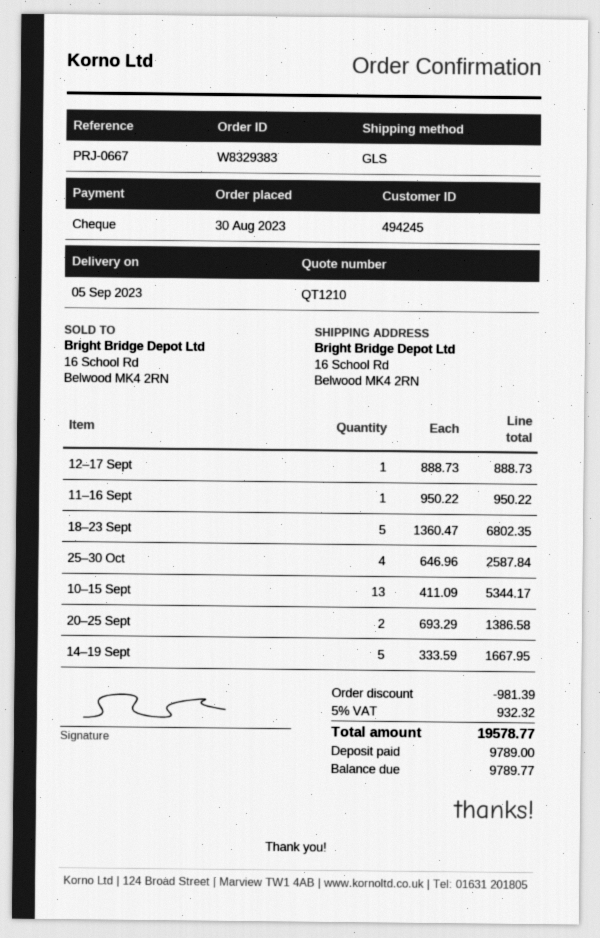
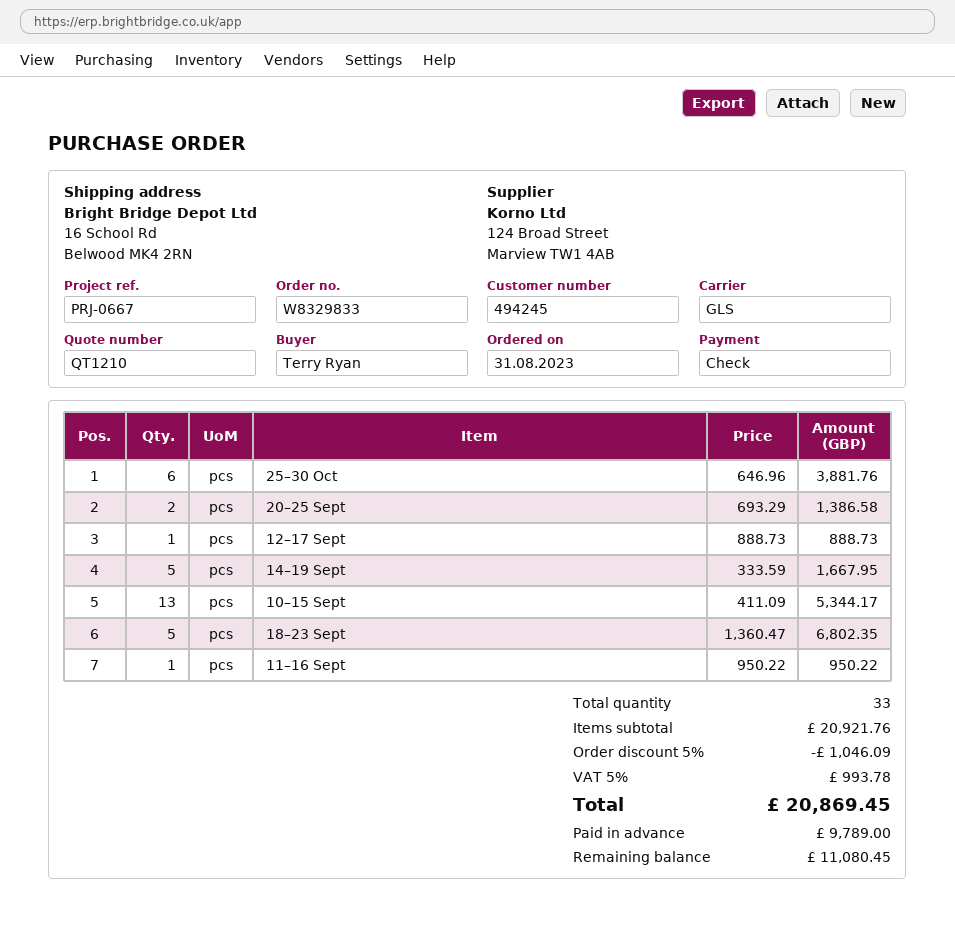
order number: W8329383 -> W8329833
order date: 2023-08-30 -> 2023-08-31
25–30 Oct: 4 x 646.96 = 2587.84 -> 6 x 646.96 = 3881.76
discount: 981.39 -> 1046.09
tax: 5% = 932.32 -> 5% = 993.78
total: 19578.77 -> 20869.45
balance: 9789.77 -> 11080.45

